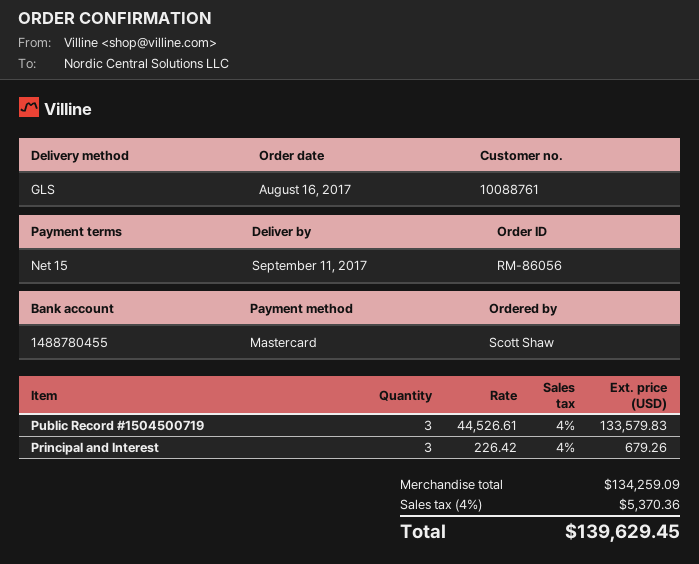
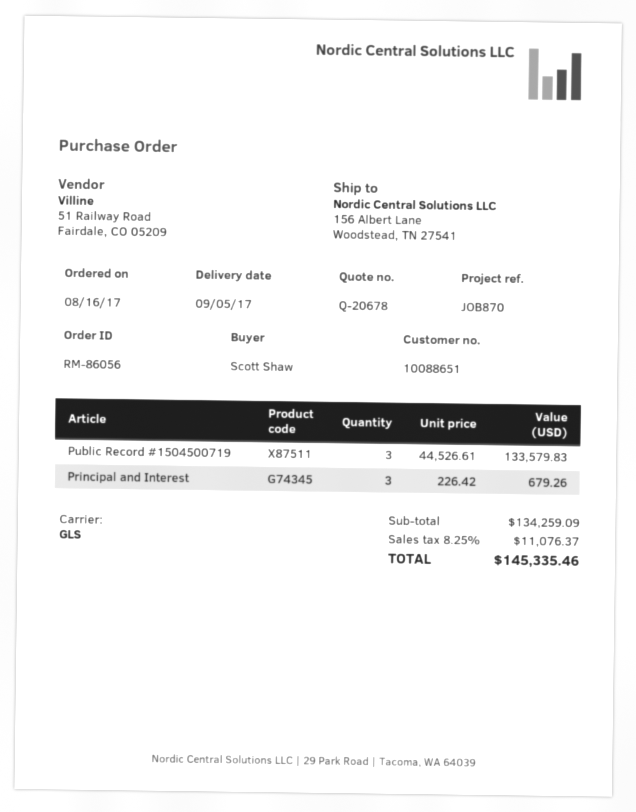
delivery date: 2017-09-11 -> 2017-09-05
customer number: 10088761 -> 10088651
tax: 4% = 5370.36 -> 8.25% = 11076.37
total: 139629.45 -> 145335.46

